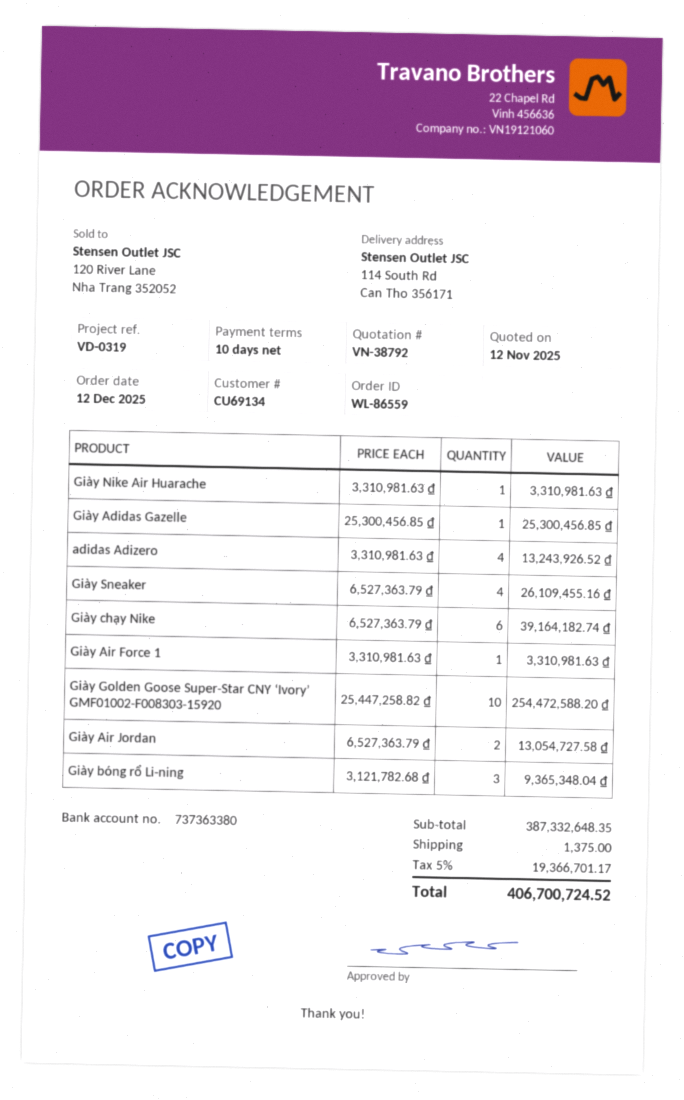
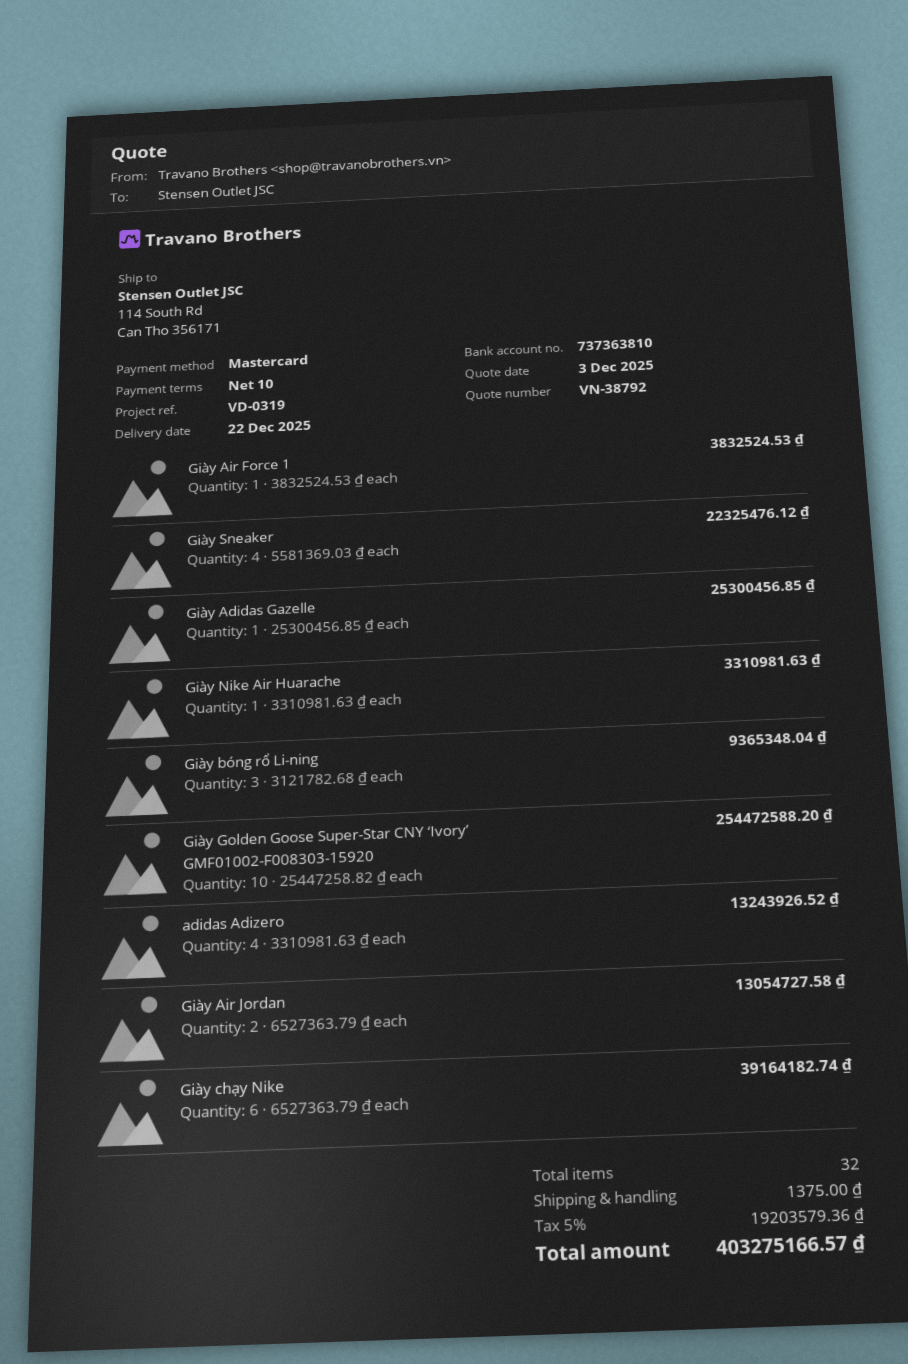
quote date: 2025-11-12 -> 2025-12-03
bank account: 737363380 -> 737363810
Giày Sneaker: 4 x 6527363.79 = 26109455.16 -> 4 x 5581369.03 = 22325476.12
Giày Air Force 1: 1 x 3310981.63 = 3310981.63 -> 1 x 3832524.53 = 3832524.53
tax: 5% = 19366701.17 -> 5% = 19203579.36
total: 406700724.52 -> 403275166.57

